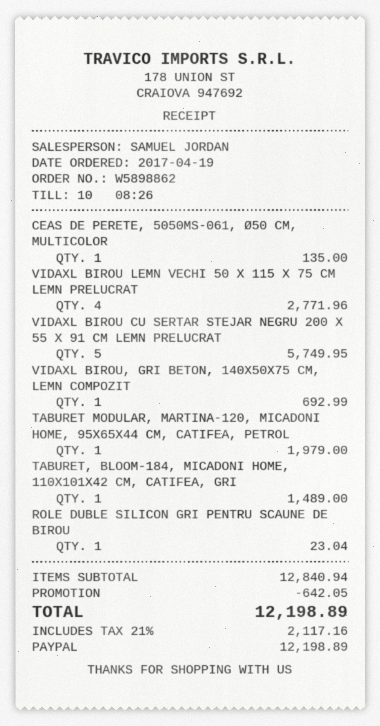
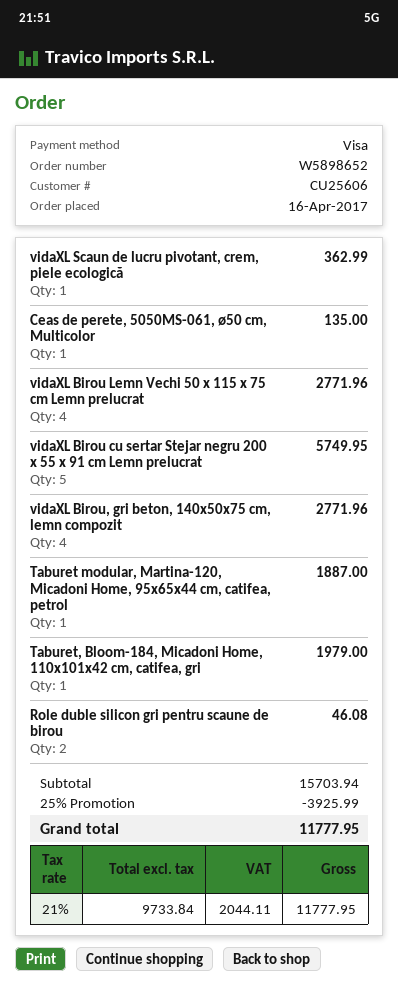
order number: W5898862 -> W5898652
order date: 2017-04-19 -> 2017-04-16
payment method: PayPal -> Visa
VIDAXL BIROU, GRI BETON, 140X50X75 CM, LEMN COMPOZIT: 1 for 692.99 -> 4 for 2771.96
TABURET MODULAR, MARTINA-120, MICADONI HOME, 95X65X44 CM, CATIFEA, PETROL: 1 for 1979.00 -> 1 for 1887.00
TABURET, BLOOM-184, MICADONI HOME, 110X101X42 CM, CATIFEA, GRI: 1 for 1489.00 -> 1 for 1979.00
ROLE DUBLE SILICON GRI PENTRU SCAUNE DE BIROU: 1 for 23.04 -> 2 for 46.08
vidaXL Scaun de lucru pivotant, crem, piele ecologică: none -> 1 for 362.99
subtotal: 12840.94 -> 15703.94
discount: 642.05 -> 3925.99
tax: 21% = 2117.16 -> 21% = 2044.11
total: 12198.89 -> 11777.95

